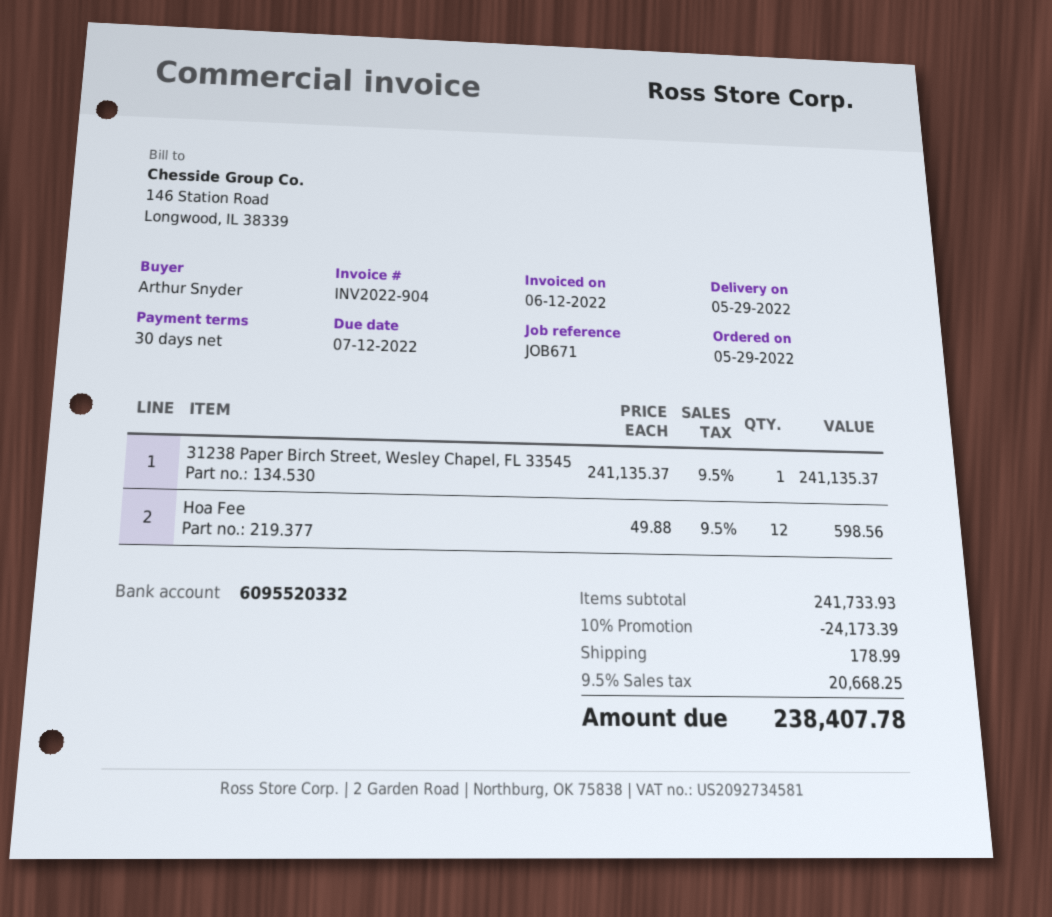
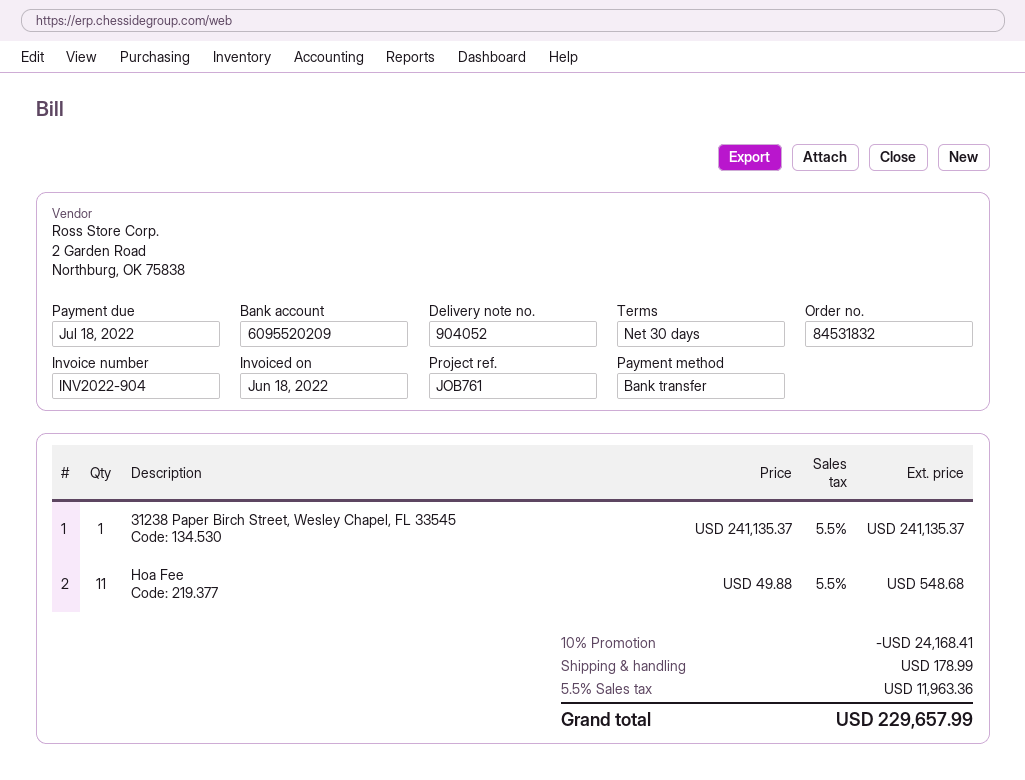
invoice date: 2022-06-12 -> 2022-06-18
due date: 2022-07-12 -> 2022-07-18
reference: JOB671 -> JOB761
bank account: 6095520332 -> 6095520209
Hoa Fee: 12 x 49.88 = 598.56 -> 11 x 49.88 = 548.68
discount: 10% = 24173.39 -> 10% = 24168.41
tax: 9.5% = 20668.25 -> 5.5% = 11963.36
total: 238407.78 -> 229657.99

